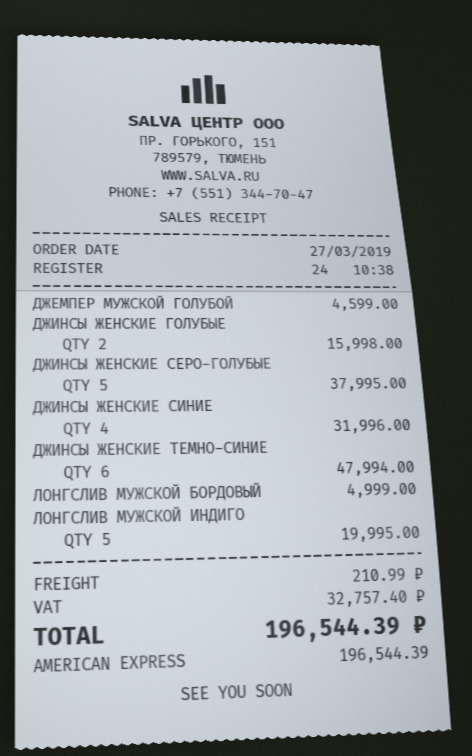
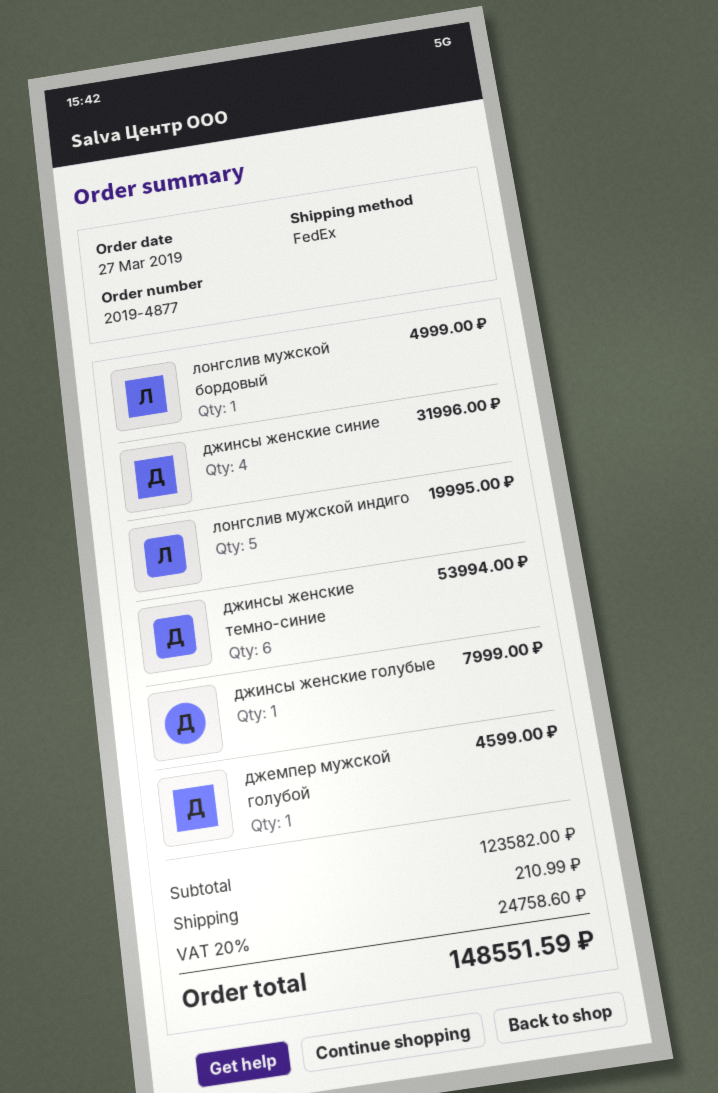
ДЖИНСЫ ЖЕНСКИЕ ГОЛУБЫЕ: 2 for 15998.00 -> 1 for 7999.00
ДЖИНСЫ ЖЕНСКИЕ СЕРО-ГОЛУБЫЕ: 5 for 37995.00 -> none
ДЖИНСЫ ЖЕНСКИЕ ТЕМНО-СИНИЕ: 6 for 47994.00 -> 6 for 53994.00
tax: 32757.40 -> 24758.60
total: 196544.39 -> 148551.59

